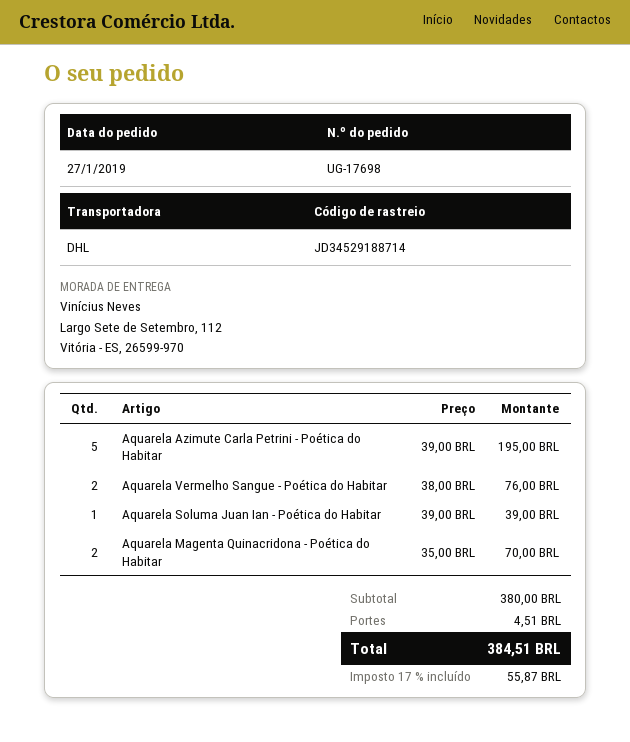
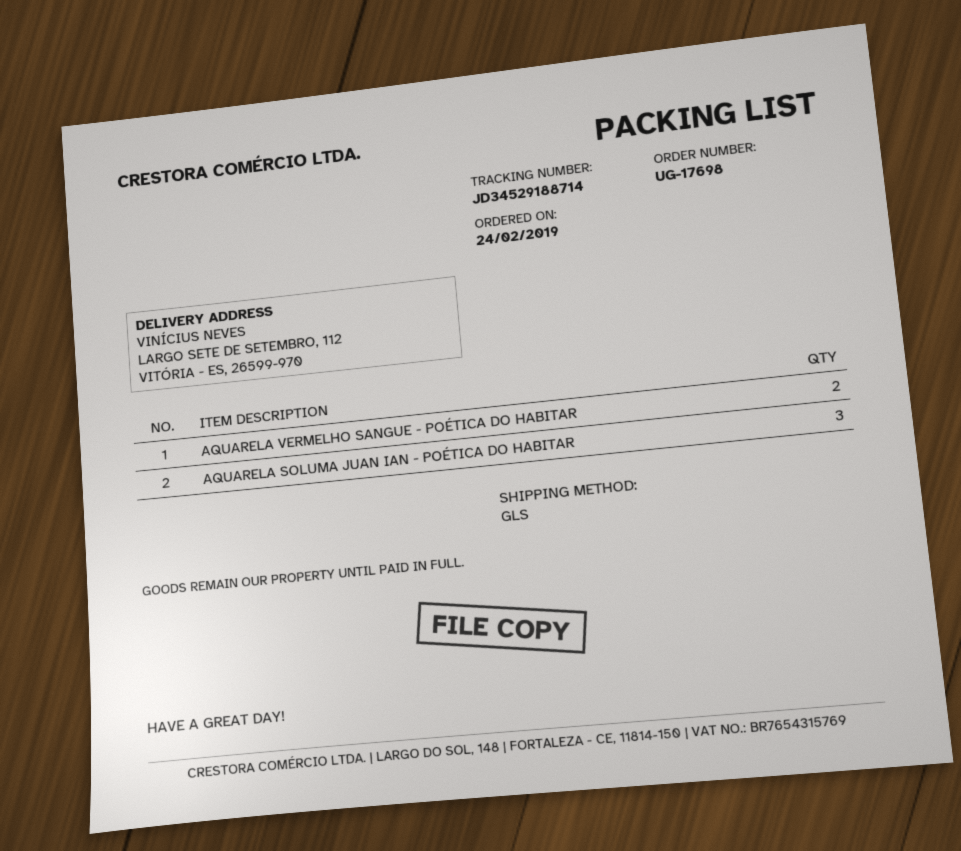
order date: 2019-01-27 -> 2019-02-24
shipping method: DHL -> GLS
Aquarela Azimute Carla Petrini - Poética do Habitar: 5 -> none
Aquarela Soluma Juan Ian - Poética do Habitar: 1 -> 3
Aquarela Magenta Quinacridona - Poética do Habitar: 2 -> none

